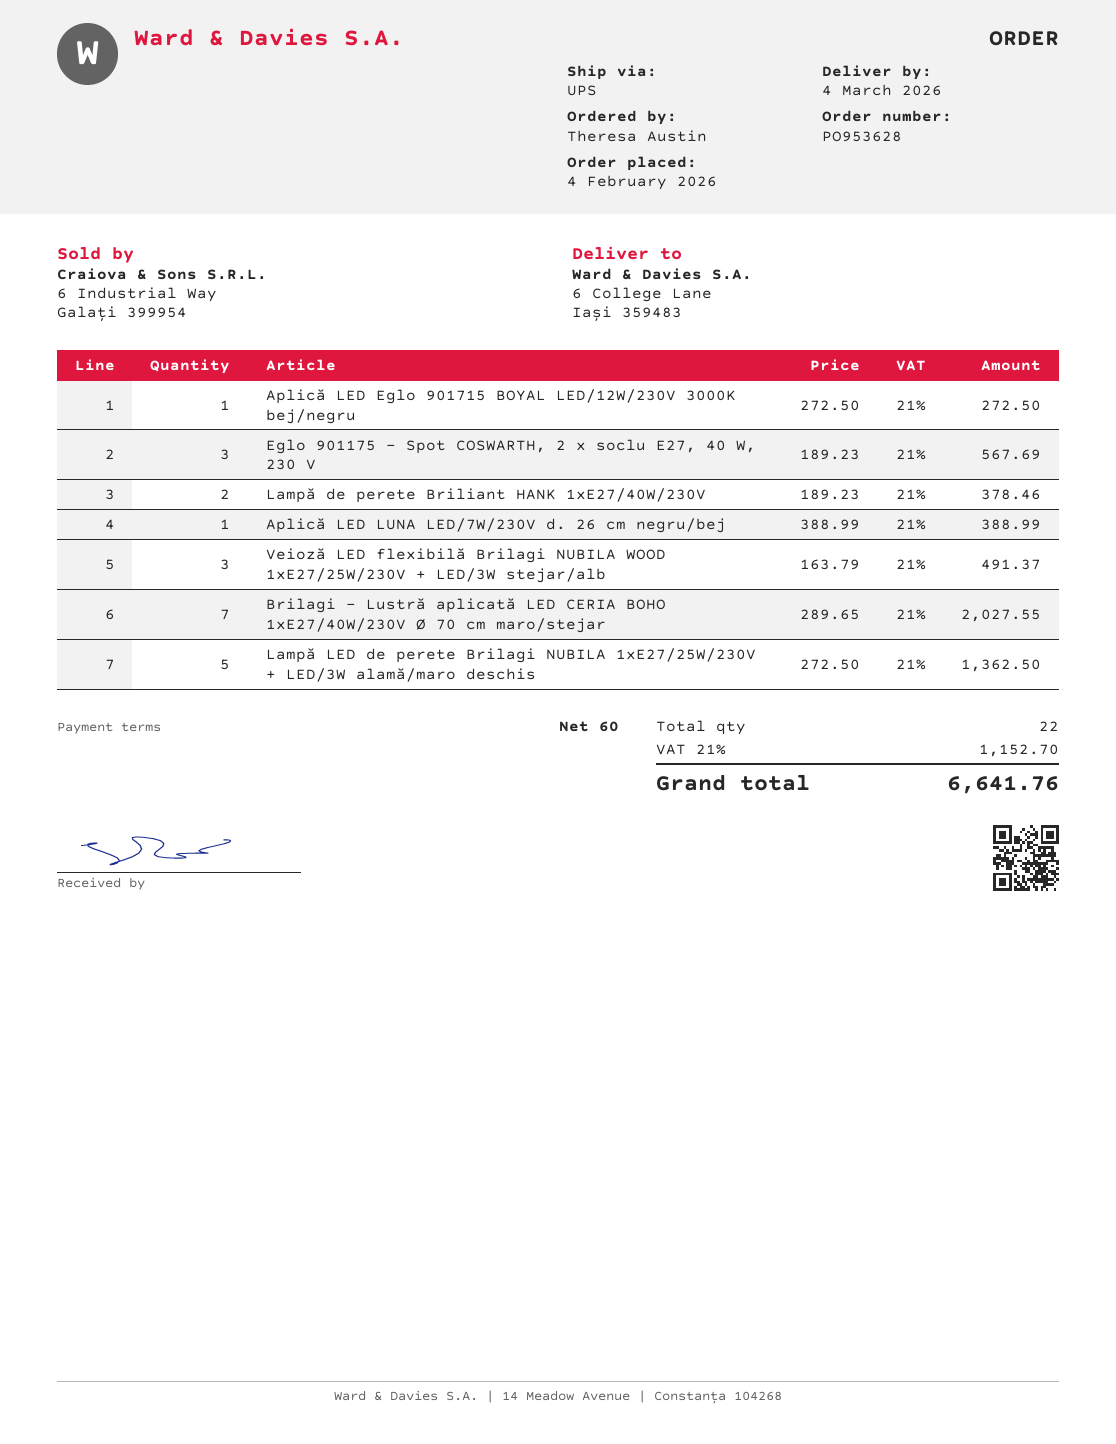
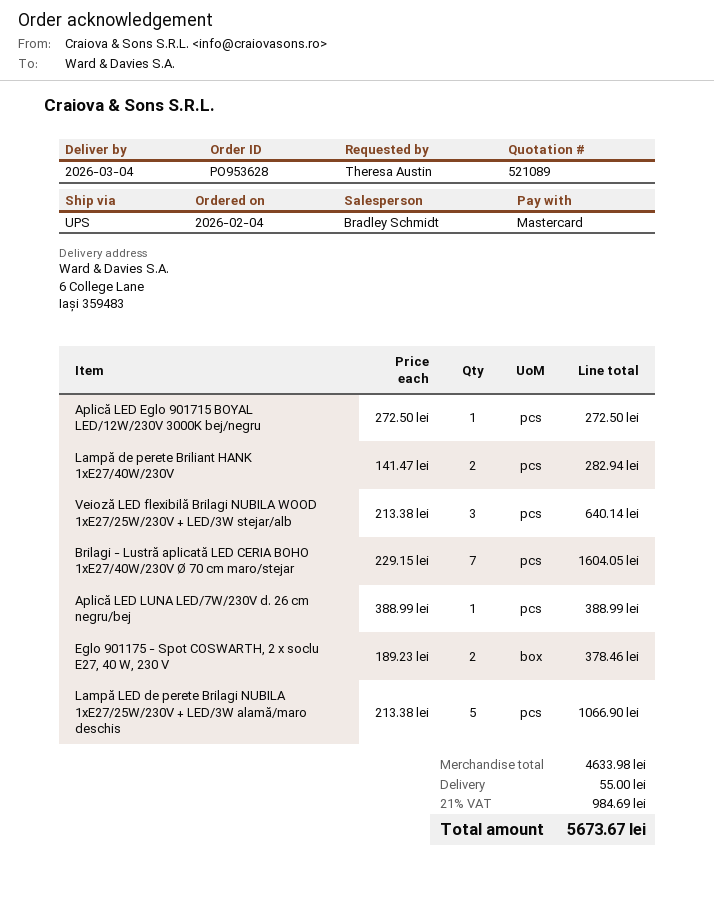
Eglo 901175 - Spot COSWARTH, 2 x soclu E27, 40 W, 230 V: 3 x 189.23 = 567.69 -> 2 x 189.23 = 378.46
Lampă de perete Briliant HANK 1xE27/40W/230V: 2 x 189.23 = 378.46 -> 2 x 141.47 = 282.94
Veioză LED flexibilă Brilagi NUBILA WOOD 1xE27/25W/230V + LED/3W stejar/alb: 3 x 163.79 = 491.37 -> 3 x 213.38 = 640.14
Brilagi - Lustră aplicată LED CERIA BOHO 1xE27/40W/230V Ø 70 cm maro/stejar: 7 x 289.65 = 2027.55 -> 7 x 229.15 = 1604.05
Lampă LED de perete Brilagi NUBILA 1xE27/25W/230V + LED/3W alamă/maro deschis: 5 x 272.50 = 1362.50 -> 5 x 213.38 = 1066.90
shipping: none -> 55.00
tax: 21% = 1152.70 -> 21% = 984.69
total: 6641.76 -> 5673.67

